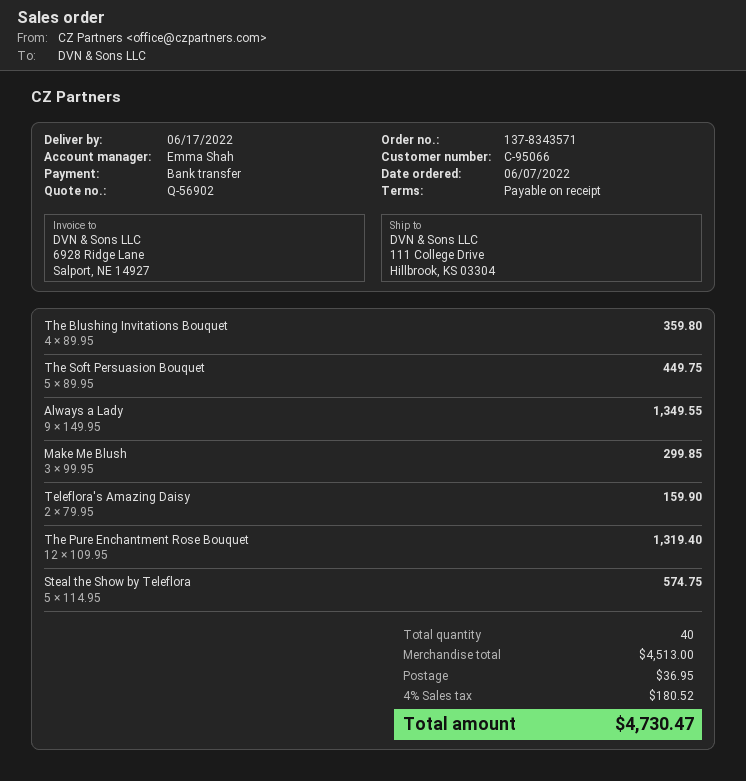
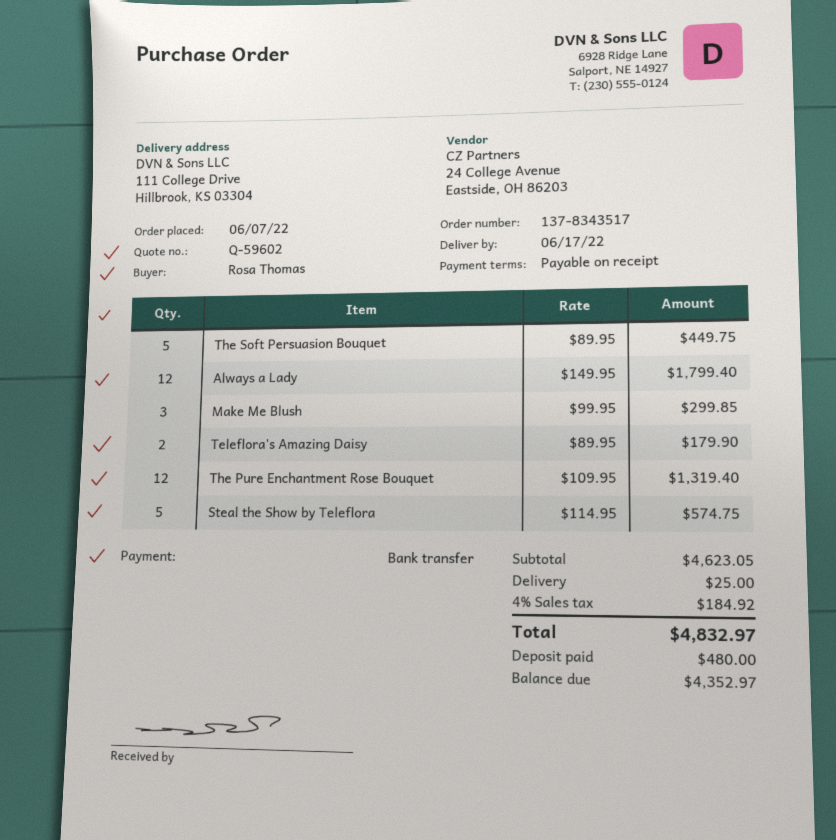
quote number: Q-56902 -> Q-59602
order number: 137-8343571 -> 137-8343517
The Blushing Invitations Bouquet: 4 x 89.95 = 359.80 -> none
Always a Lady: 9 x 149.95 = 1349.55 -> 12 x 149.95 = 1799.40
Teleflora's Amazing Daisy: 2 x 79.95 = 159.90 -> 2 x 89.95 = 179.90
subtotal: 4513.00 -> 4623.05
shipping: 36.95 -> 25.00
tax: 4% = 180.52 -> 4% = 184.92
total: 4730.47 -> 4832.97

